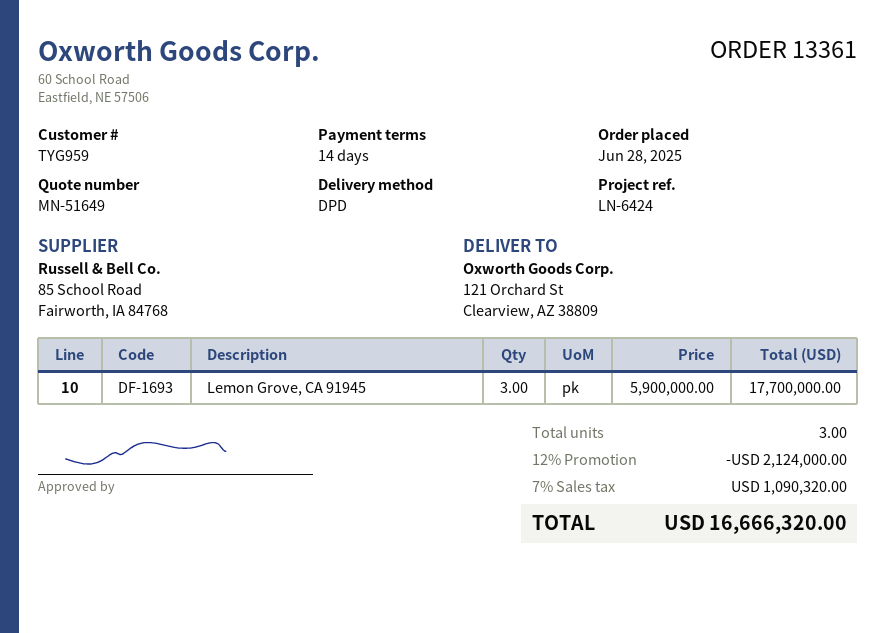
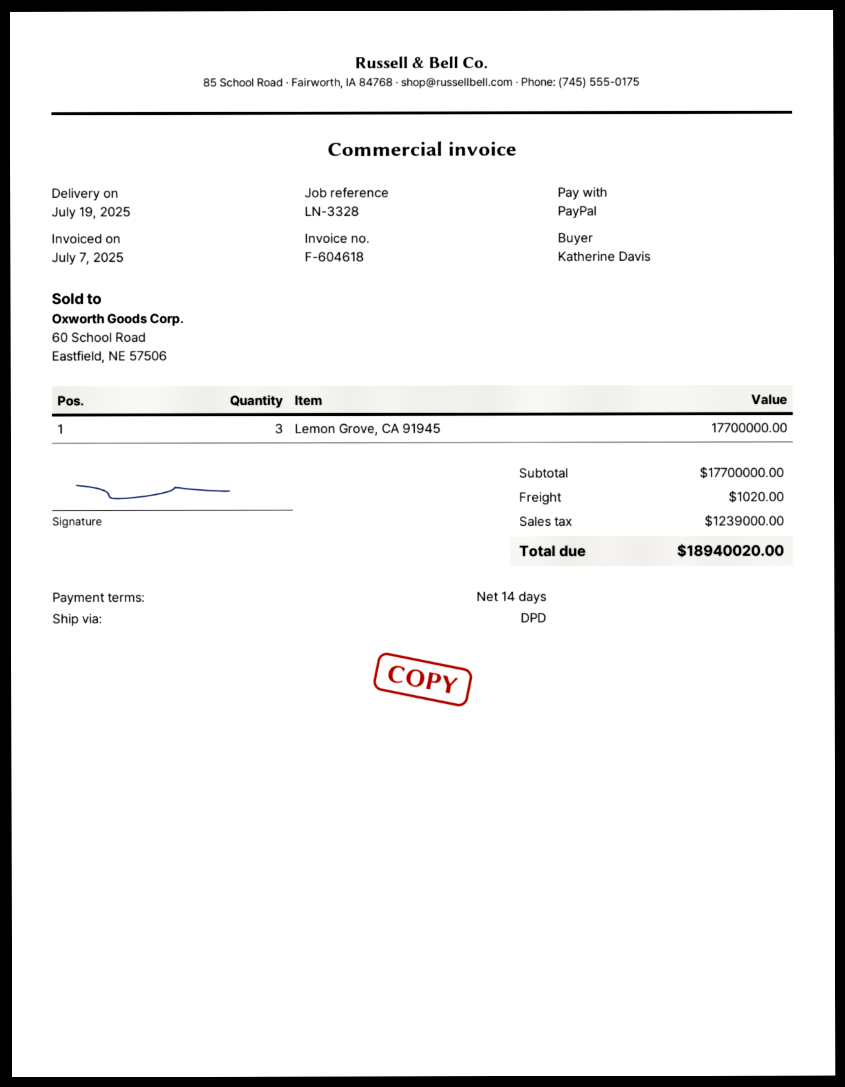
reference: LN-6424 -> LN-3328
discount: 12% = 2124000.00 -> none
shipping: none -> 1020.00
tax: 1090320.00 -> 1239000.00
total: 16666320.00 -> 18940020.00

